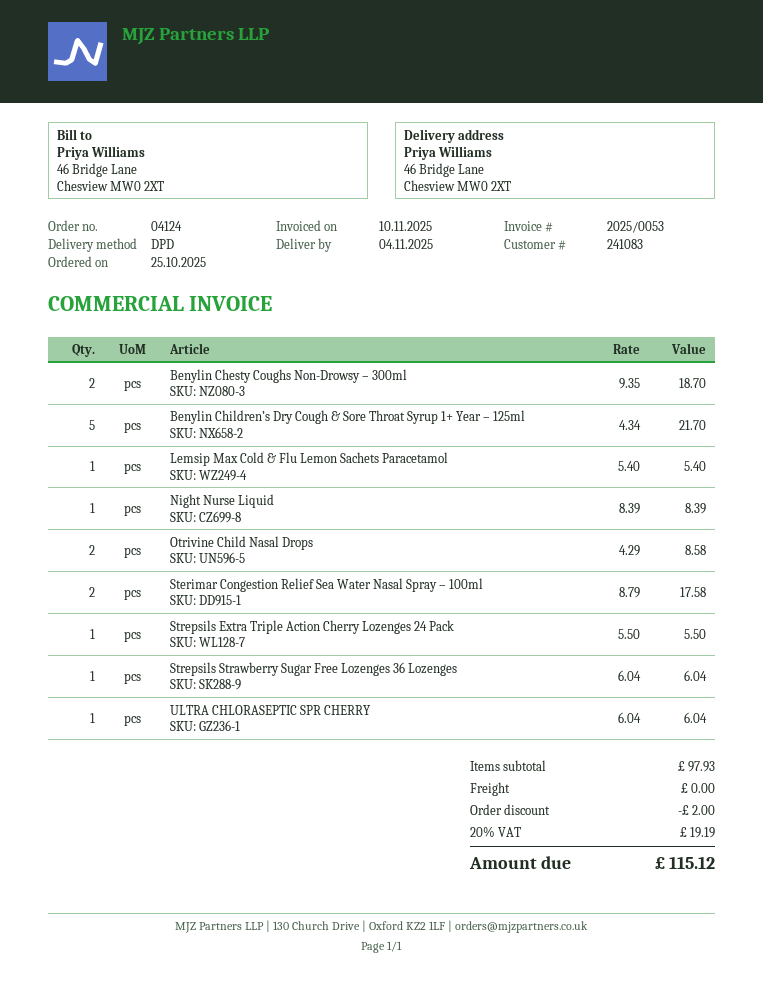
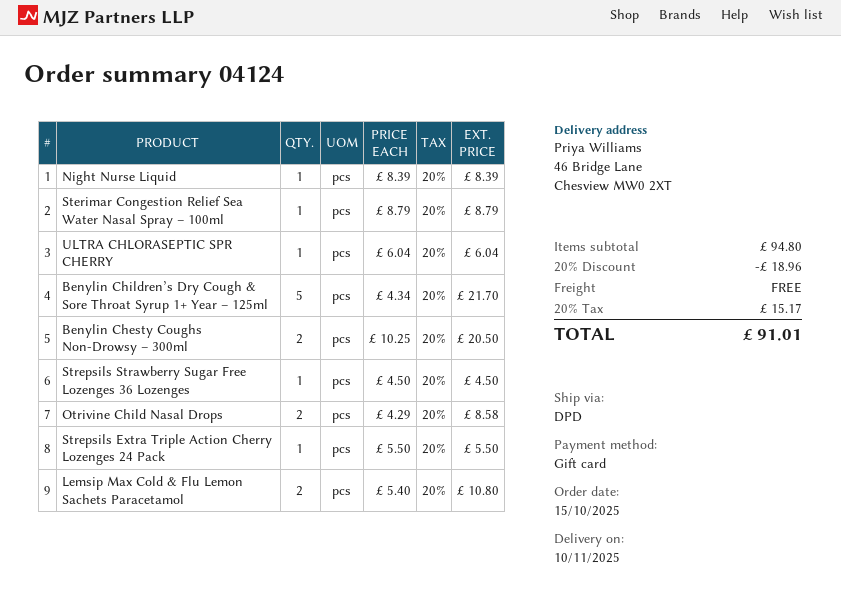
order date: 2025-10-25 -> 2025-10-15
delivery date: 2025-11-04 -> 2025-11-10
Benylin Chesty Coughs Non-Drowsy – 300ml: 2 x 9.35 = 18.70 -> 2 x 10.25 = 20.50
Lemsip Max Cold & Flu Lemon Sachets Paracetamol: 1 x 5.40 = 5.40 -> 2 x 5.40 = 10.80
Sterimar Congestion Relief Sea Water Nasal Spray – 100ml: 2 x 8.79 = 17.58 -> 1 x 8.79 = 8.79
Strepsils Strawberry Sugar Free Lozenges 36 Lozenges: 1 x 6.04 = 6.04 -> 1 x 4.50 = 4.50
subtotal: 97.93 -> 94.80
discount: 2.00 -> 18.96
tax: 20% = 19.19 -> 20% = 15.17
total: 115.12 -> 91.01

